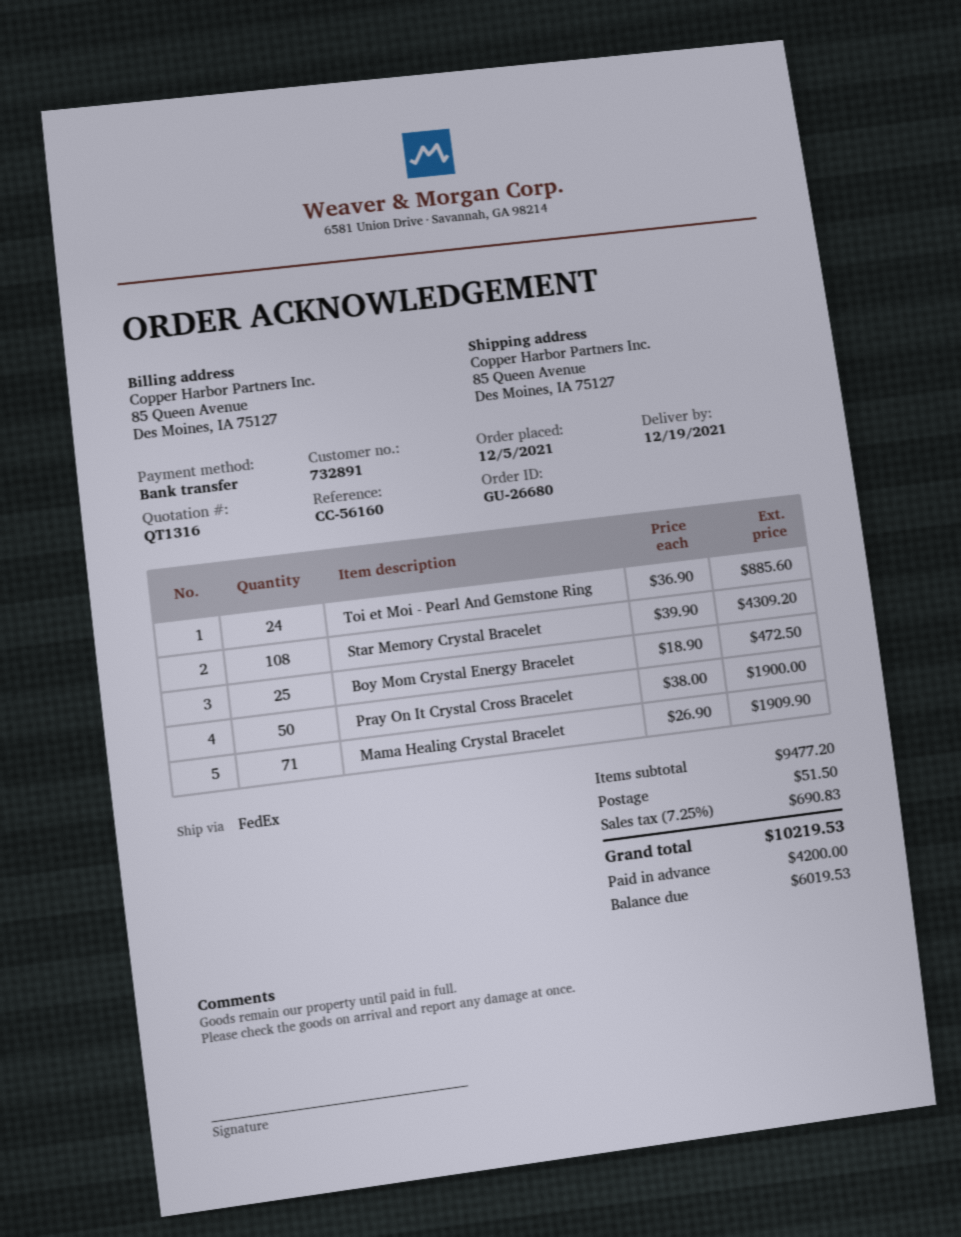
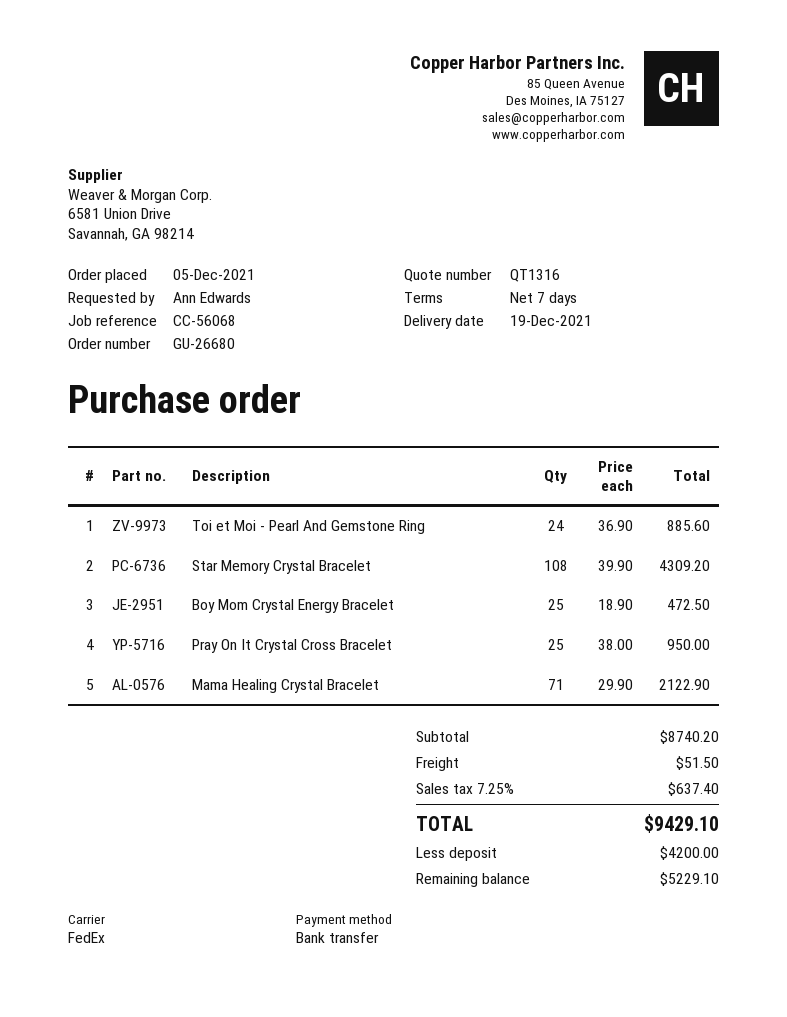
reference: CC-56160 -> CC-56068
Pray On It Crystal Cross Bracelet: 50 x 38.00 = 1900.00 -> 25 x 38.00 = 950.00
Mama Healing Crystal Bracelet: 71 x 26.90 = 1909.90 -> 71 x 29.90 = 2122.90
subtotal: 9477.20 -> 8740.20
tax: 7.25% = 690.83 -> 7.25% = 637.40
total: 10219.53 -> 9429.10
balance: 6019.53 -> 5229.10

